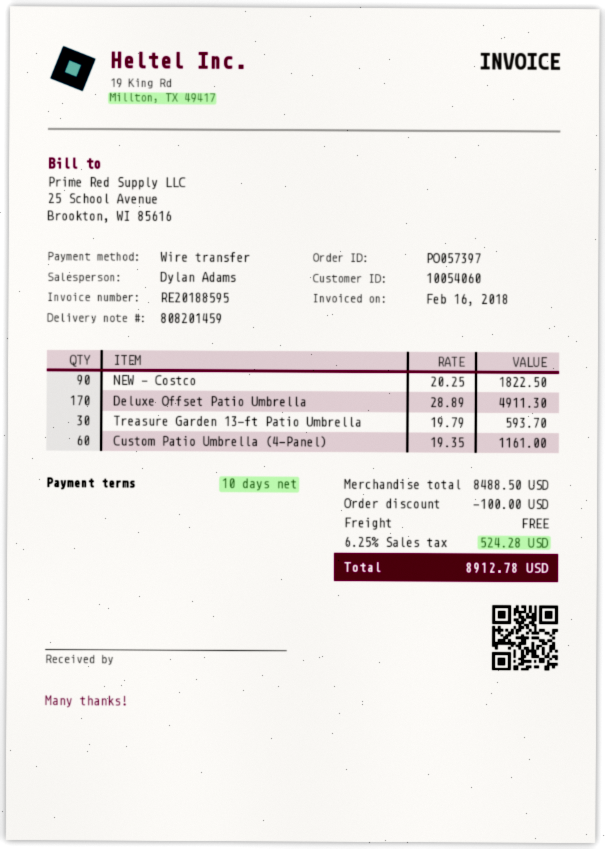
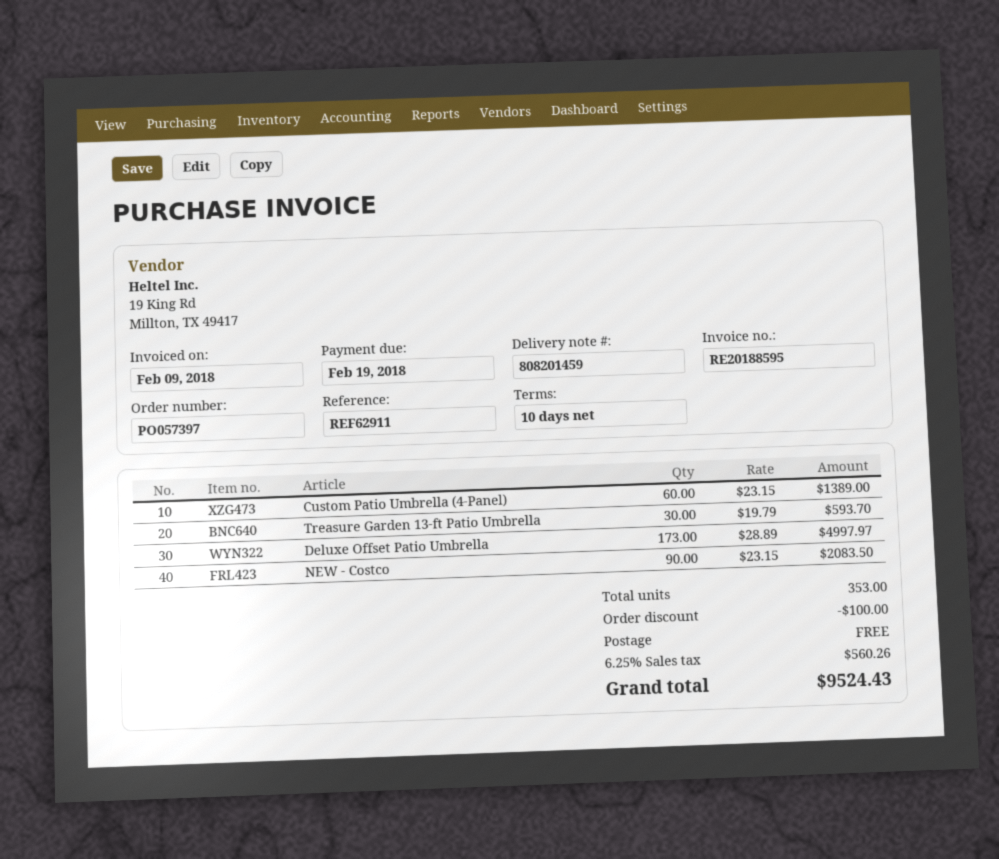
invoice date: 2018-02-16 -> 2018-02-09
NEW - Costco: 90 x 20.25 = 1822.50 -> 90 x 23.15 = 2083.50
Deluxe Offset Patio Umbrella: 170 x 28.89 = 4911.30 -> 173 x 28.89 = 4997.97
Custom Patio Umbrella (4-Panel): 60 x 19.35 = 1161.00 -> 60 x 23.15 = 1389.00
tax: 6.25% = 524.28 -> 6.25% = 560.26
total: 8912.78 -> 9524.43

